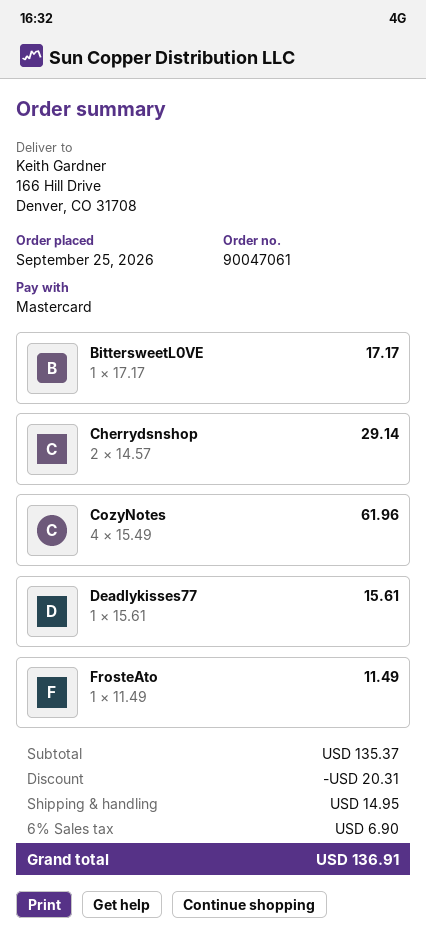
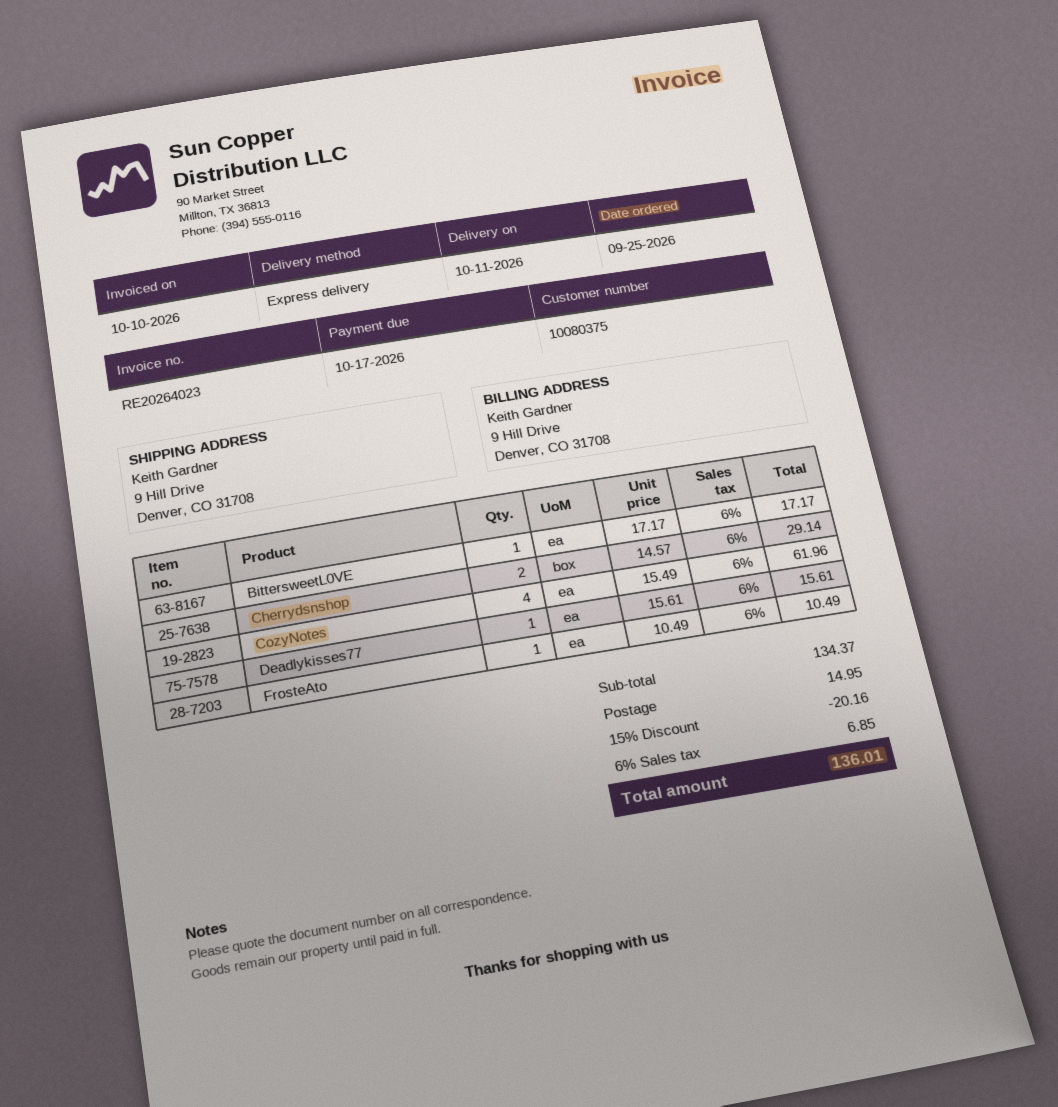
ship to: 166 Hill Drive, Denver, CO 31708 -> 9 Hill Drive, Denver, CO 31708
FrosteAto: 1 x 11.49 = 11.49 -> 1 x 10.49 = 10.49
subtotal: 135.37 -> 134.37
discount: 20.31 -> 20.16
tax: 6% = 6.90 -> 6% = 6.85
total: 136.91 -> 136.01

